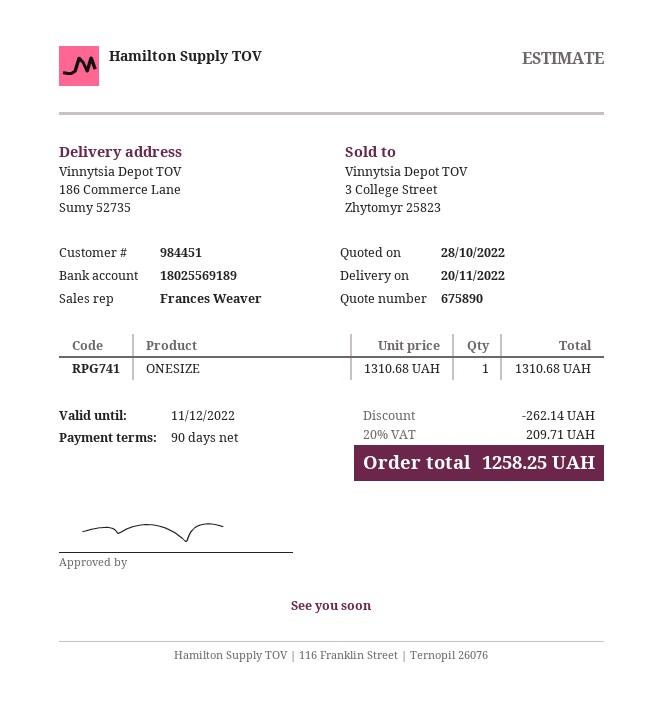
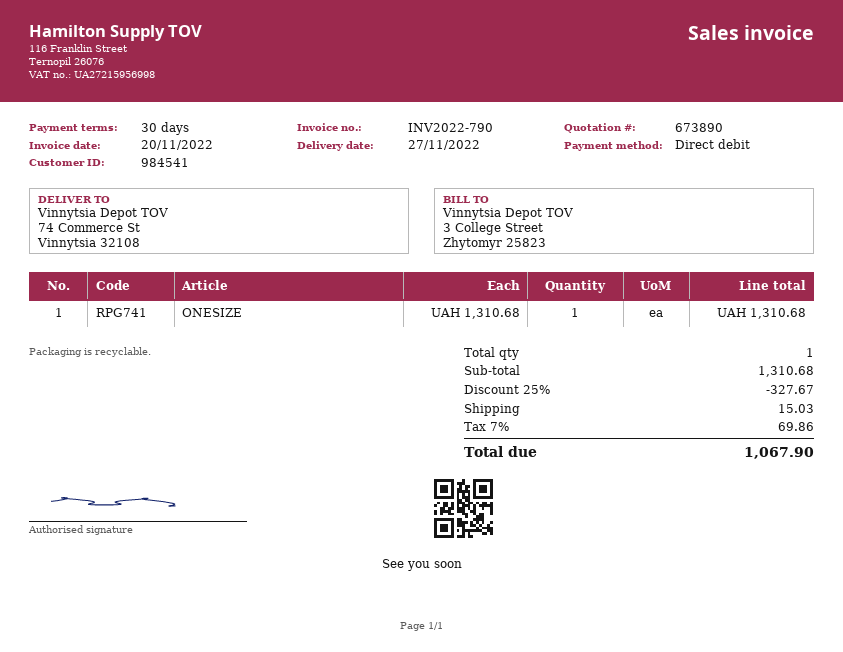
quote number: 675890 -> 673890
delivery date: 2022-11-20 -> 2022-11-27
payment terms: 90 days -> 30 days
customer number: 984451 -> 984541
ship to: 186 Commerce Lane, Sumy 52735 -> 74 Commerce St, Vinnytsia 32108
discount: 262.14 -> 327.67
shipping: none -> 15.03
tax: 20% = 209.71 -> 7% = 69.86
total: 1258.25 -> 1067.90

